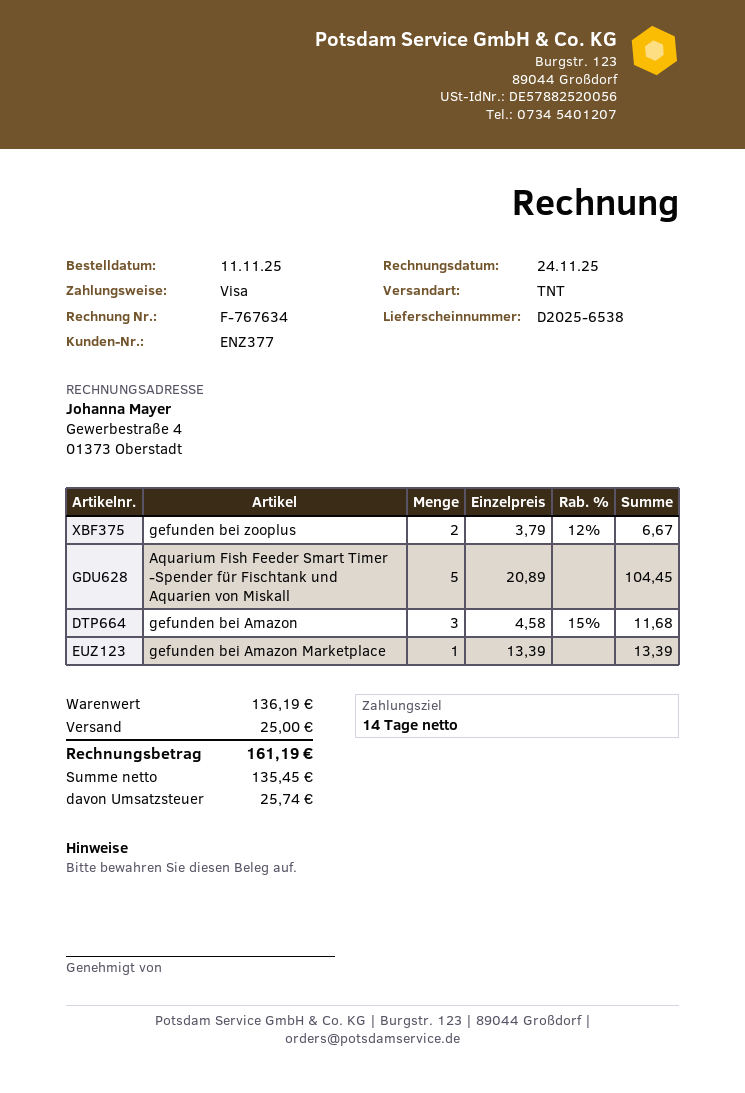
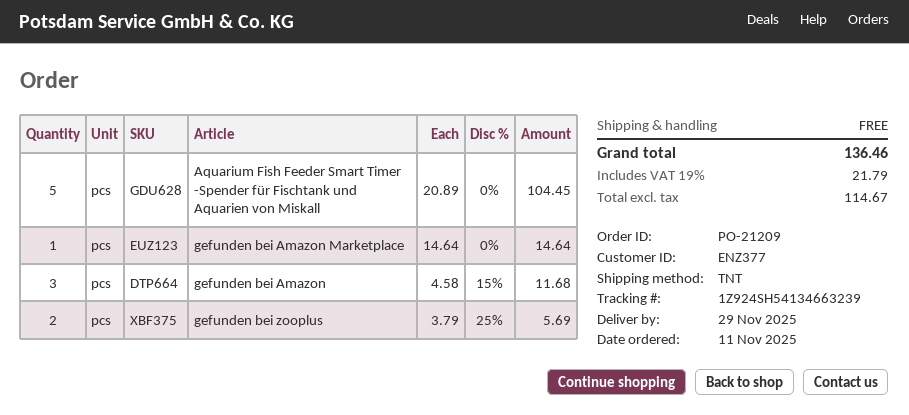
gefunden bei zooplus: 2 x 3.79 - 12% = 6.67 -> 2 x 3.79 - 25% = 5.69
gefunden bei Amazon Marketplace: 1 x 13.39 = 13.39 -> 1 x 14.64 = 14.64
shipping: 25.00 -> 0.00
net: 135.45 -> 114.67
tax: 25.74 -> 21.79
total: 161.19 -> 136.46

